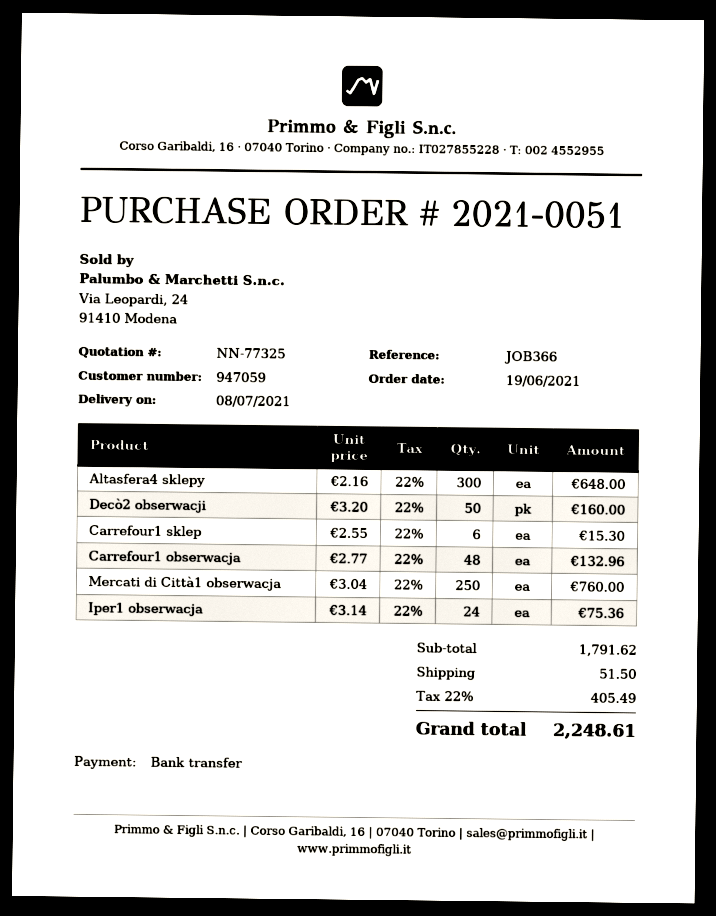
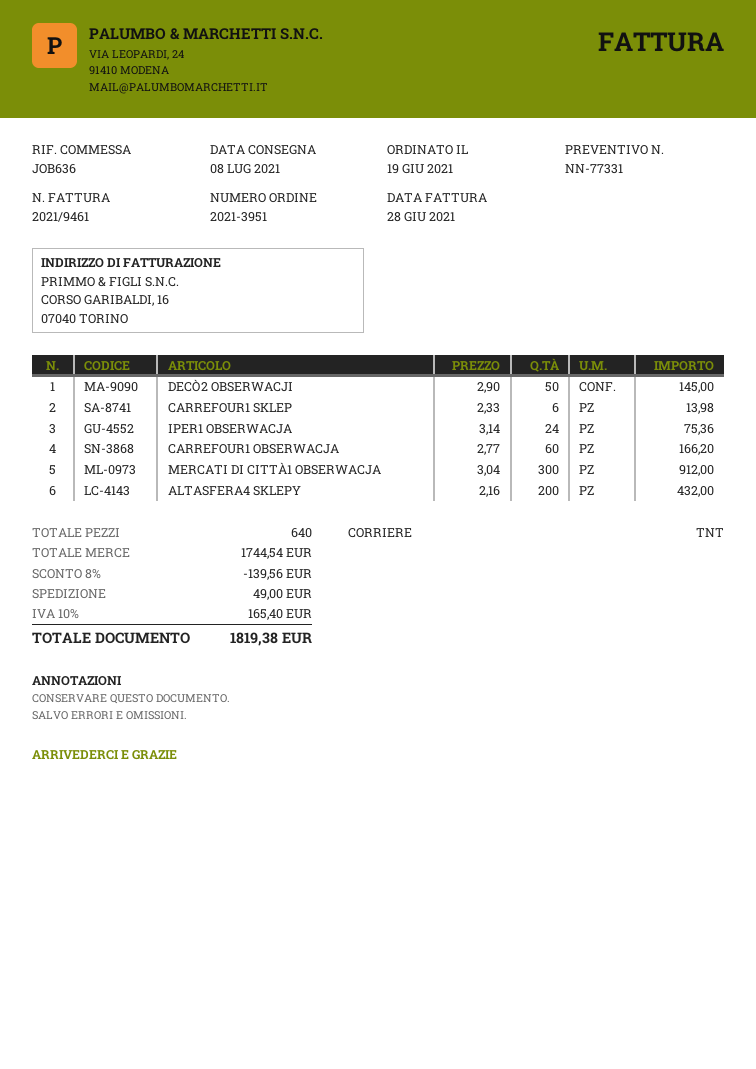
quote number: NN-77325 -> NN-77331
order number: 2021-0051 -> 2021-3951
reference: JOB366 -> JOB636
Altasfera4 sklepy: 300 x 2.16 = 648.00 -> 200 x 2.16 = 432.00
Decò2 obserwacji: 50 x 3.20 = 160.00 -> 50 x 2.90 = 145.00
Carrefour1 sklep: 6 x 2.55 = 15.30 -> 6 x 2.33 = 13.98
Carrefour1 obserwacja: 48 x 2.77 = 132.96 -> 60 x 2.77 = 166.20
Mercati di Città1 obserwacja: 250 x 3.04 = 760.00 -> 300 x 3.04 = 912.00
subtotal: 1791.62 -> 1744.54
discount: none -> 8% = 139.56
shipping: 51.50 -> 49.00
tax: 22% = 405.49 -> 10% = 165.40
total: 2248.61 -> 1819.38

